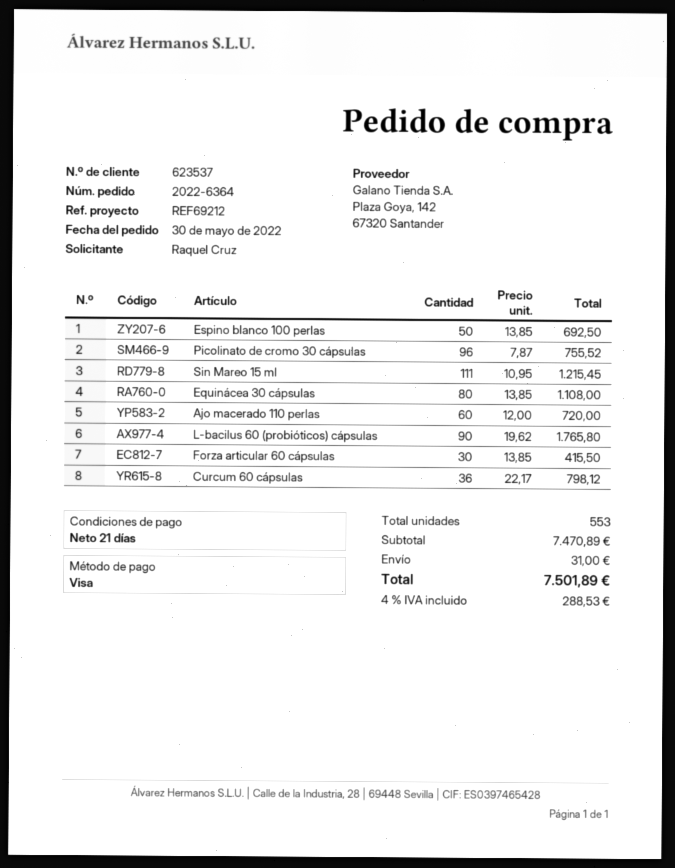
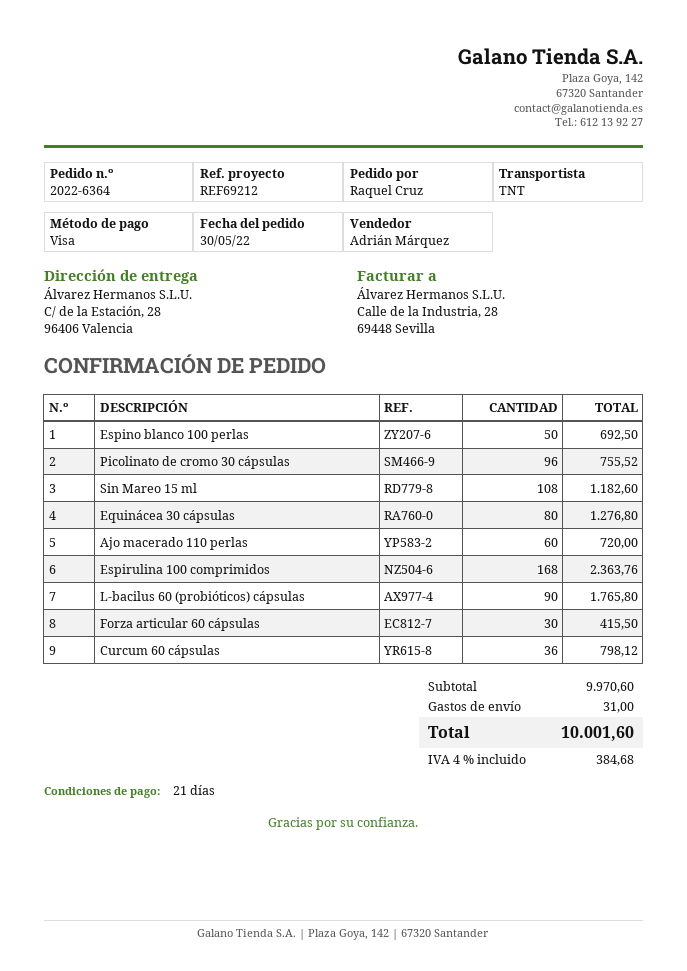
Sin Mareo 15 ml: 111 for 1215.45 -> 108 for 1182.60
Equinácea 30 cápsulas: 80 for 1108.00 -> 80 for 1276.80
Espirulina 100 comprimidos: none -> 168 for 2363.76
subtotal: 7470.89 -> 9970.60
tax: 4% = 288.53 -> 4% = 384.68
total: 7501.89 -> 10001.60

